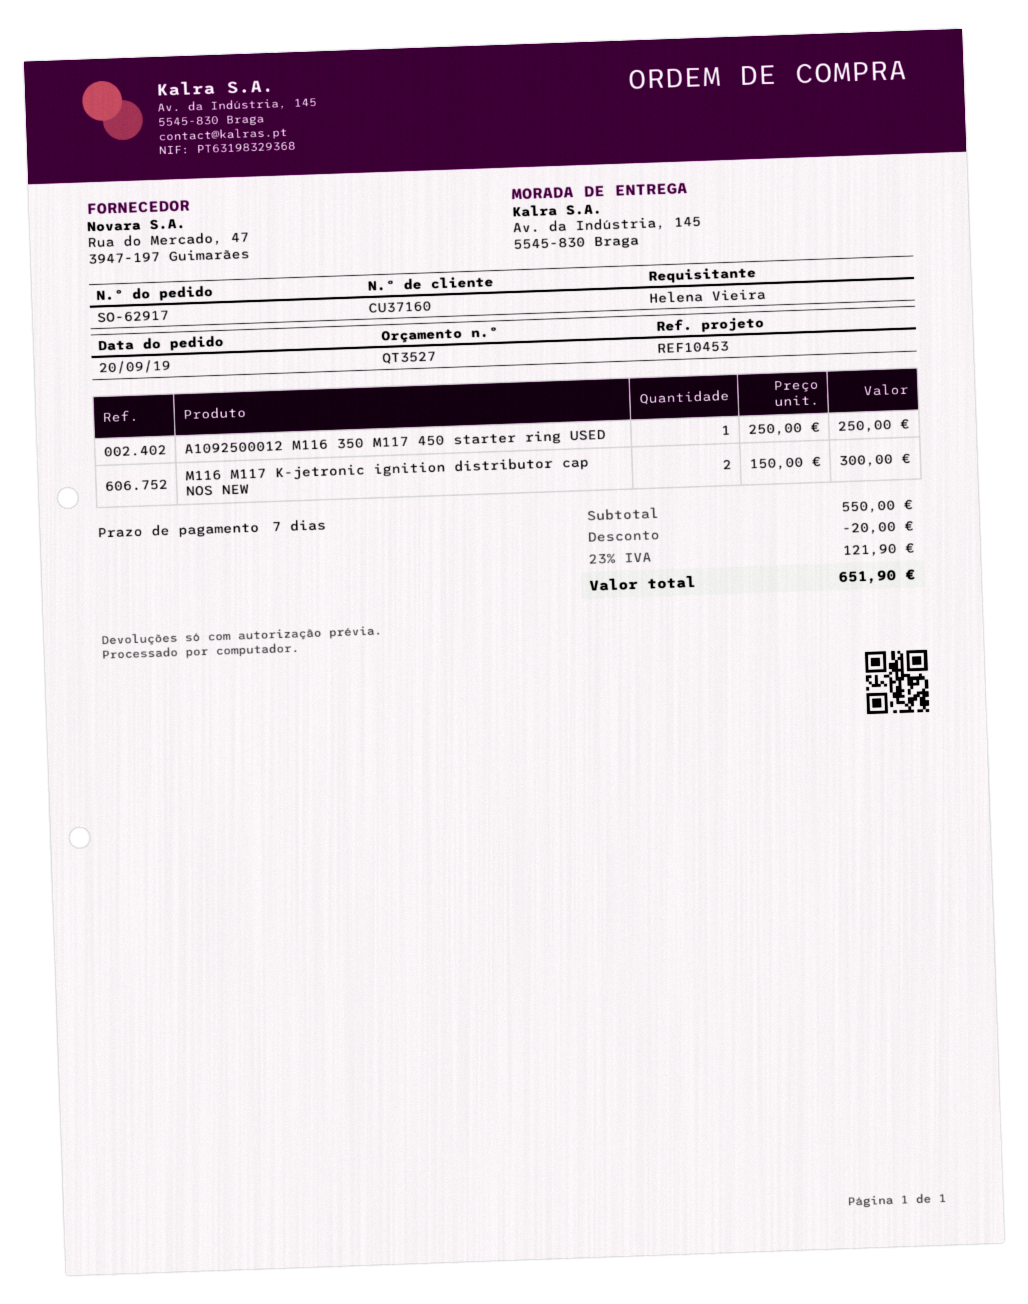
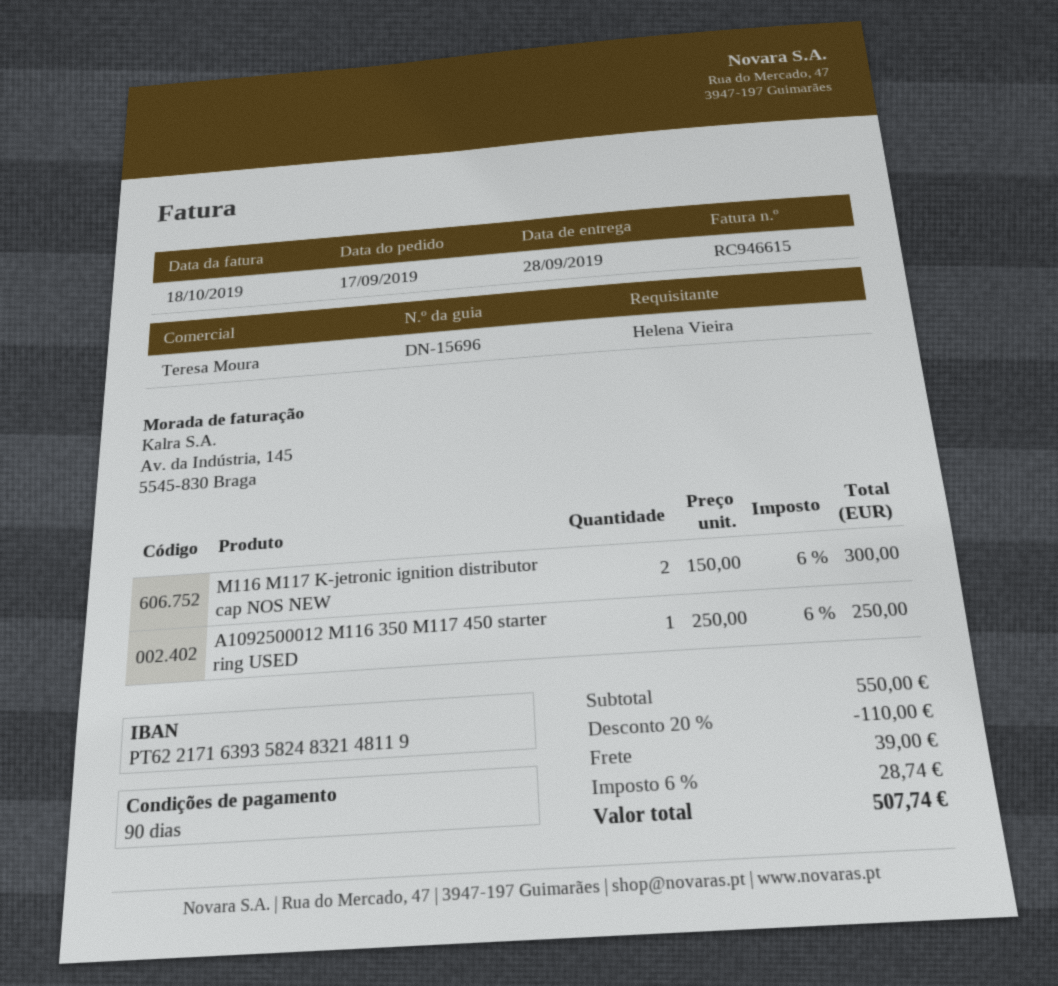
order date: 2019-09-20 -> 2019-09-17
payment terms: 7 days -> 90 days
discount: 20.00 -> 110.00
shipping: none -> 39.00
tax: 23% = 121.90 -> 6% = 28.74
total: 651.90 -> 507.74

